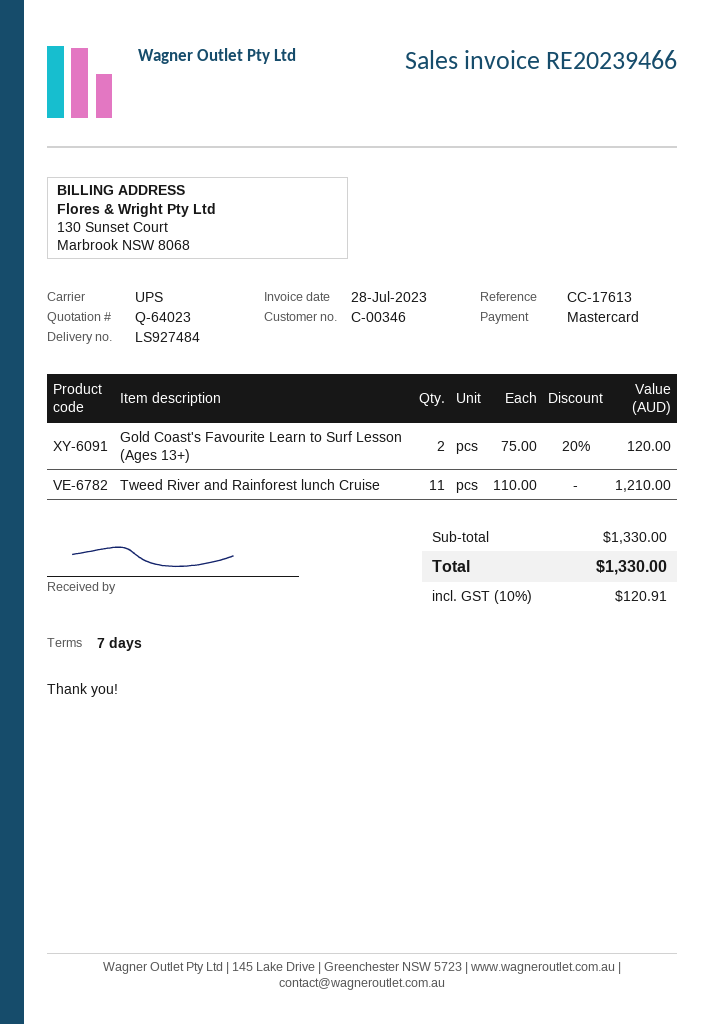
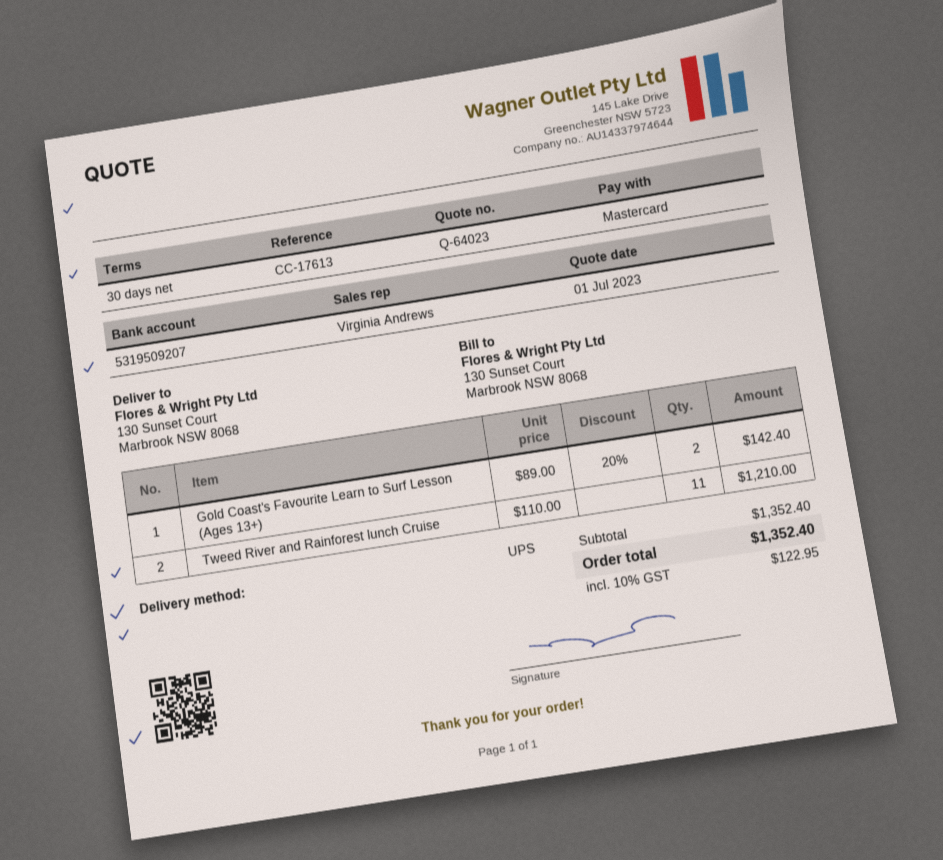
payment terms: 7 days -> 30 days
Gold Coast's Favourite Learn to Surf Lesson (Ages 13+): 2 x 75.00 - 20% = 120.00 -> 2 x 89.00 - 20% = 142.40
subtotal: 1330.00 -> 1352.40
tax: 10% = 120.91 -> 10% = 122.95
total: 1330.00 -> 1352.40

